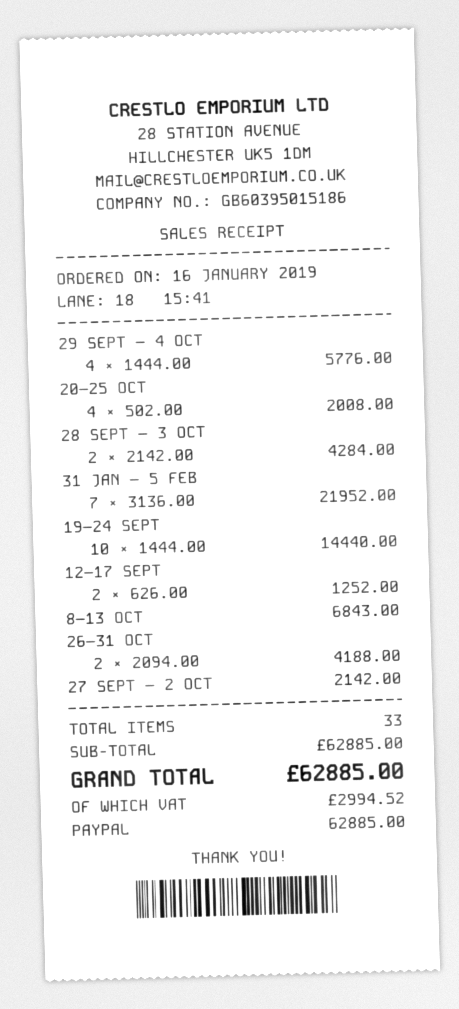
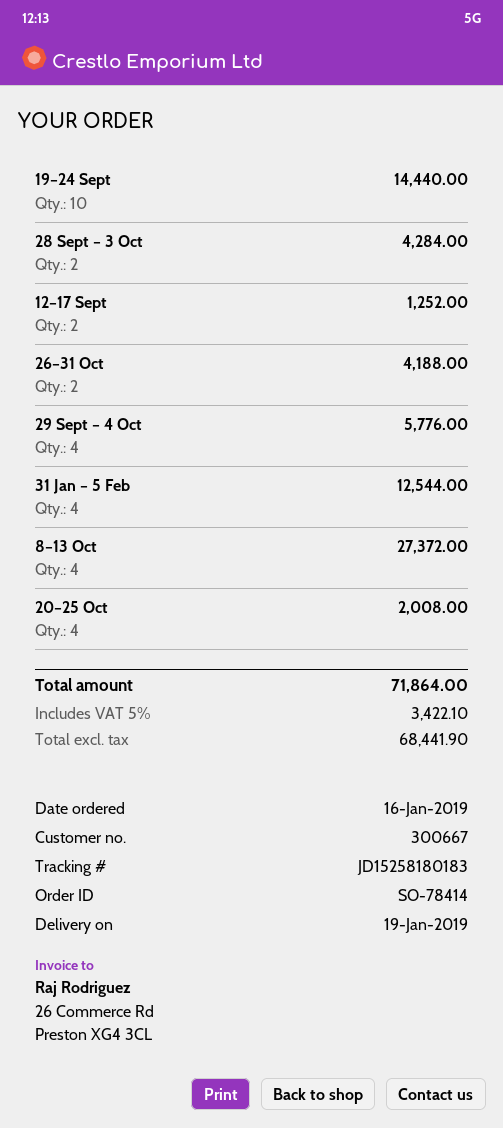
31 JAN – 5 FEB: 7 for 21952.00 -> 4 for 12544.00
8–13 OCT: 1 for 6843.00 -> 4 for 27372.00
27 SEPT – 2 OCT: 1 for 2142.00 -> none
tax: 2994.52 -> 3422.10
total: 62885.00 -> 71864.00

